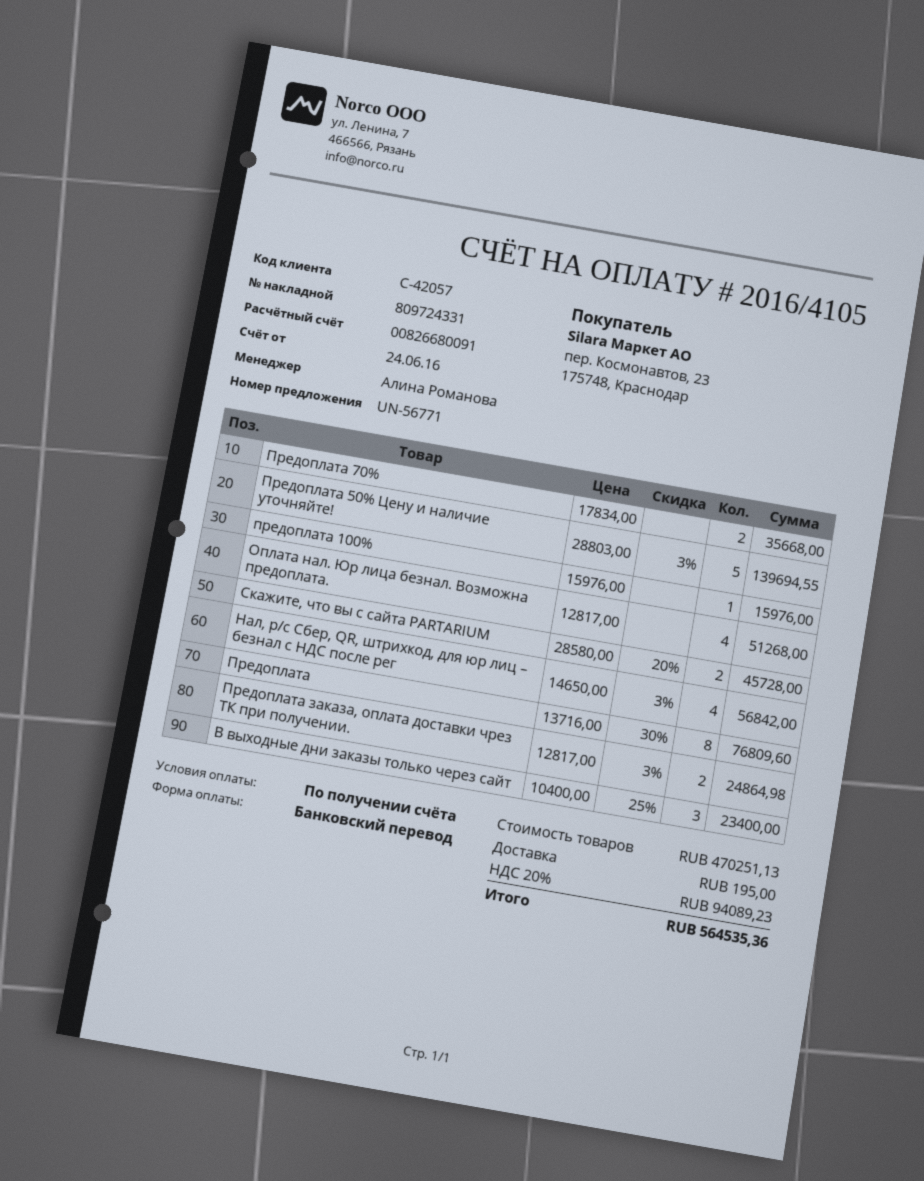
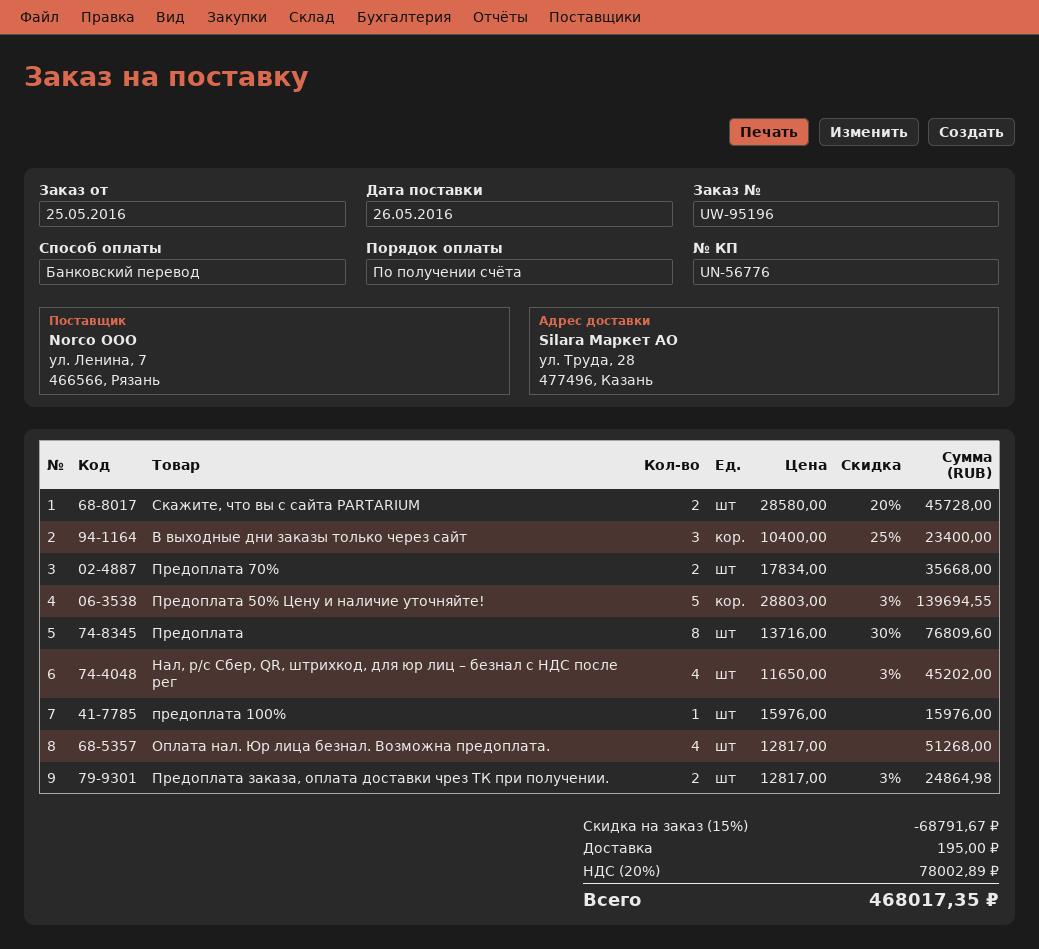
quote number: UN-56771 -> UN-56776
Нал, р/с Сбер, QR, штрихкод, для юр лиц – безнал с НДС после рег: 4 x 14650.00 - 3% = 56842.00 -> 4 x 11650.00 - 3% = 45202.00
discount: none -> 15% = 68791.67
tax: 20% = 94089.23 -> 20% = 78002.89
total: 564535.36 -> 468017.35

